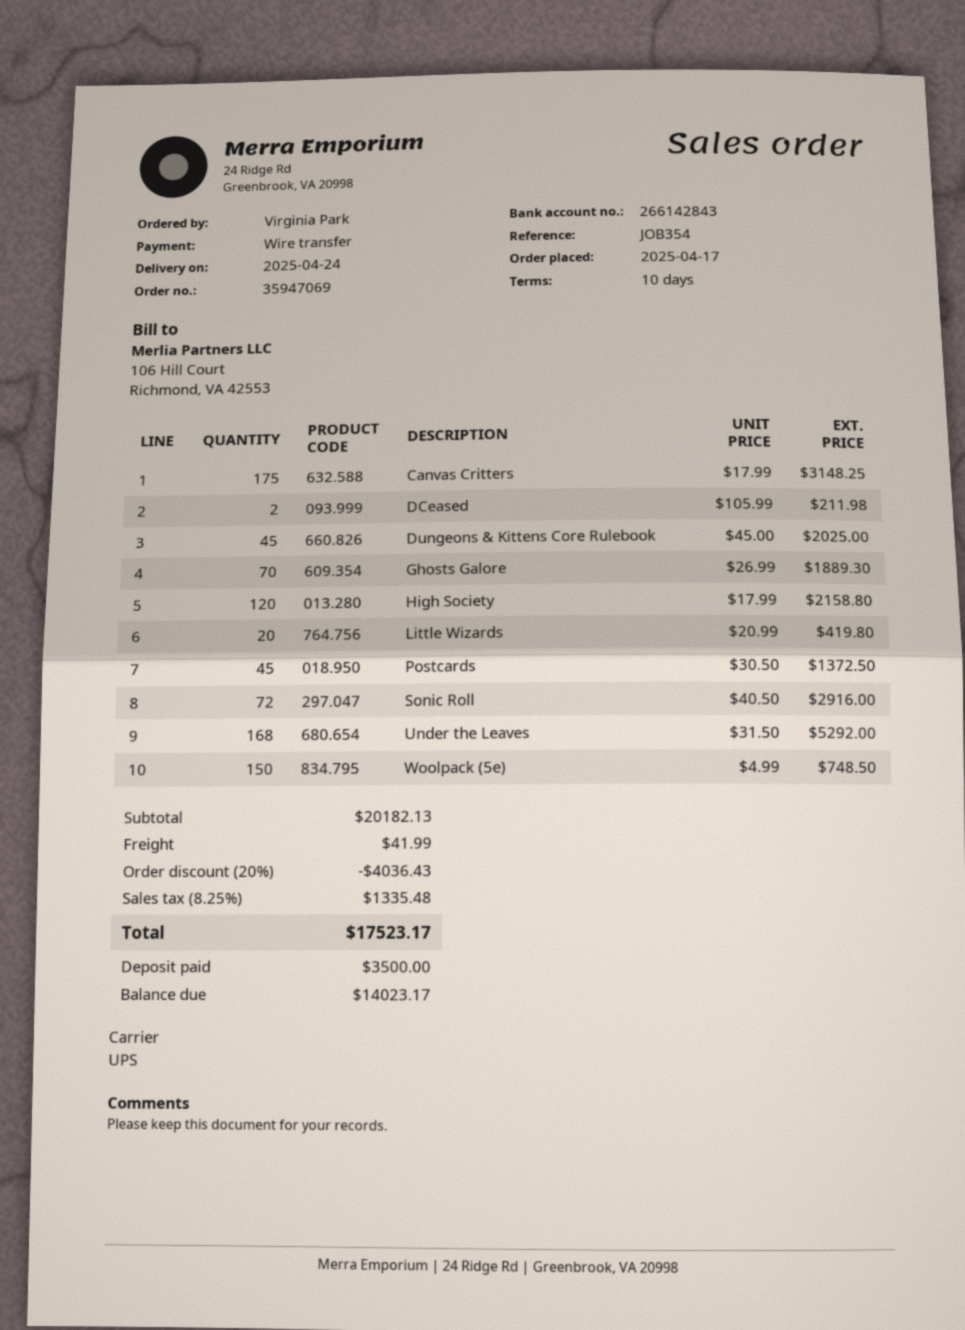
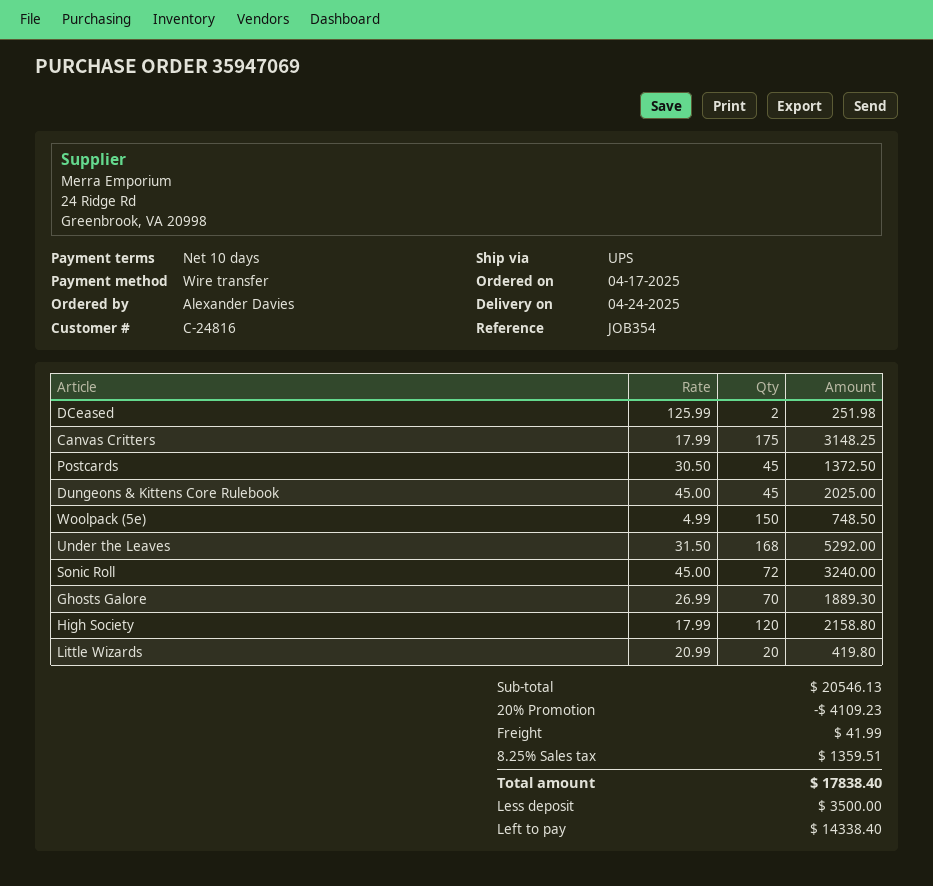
ordered by: Virginia Park -> Alexander Davies
DCeased: 2 x 105.99 = 211.98 -> 2 x 125.99 = 251.98
Sonic Roll: 72 x 40.50 = 2916.00 -> 72 x 45.00 = 3240.00
subtotal: 20182.13 -> 20546.13
discount: 20% = 4036.43 -> 20% = 4109.23
tax: 8.25% = 1335.48 -> 8.25% = 1359.51
total: 17523.17 -> 17838.40
balance: 14023.17 -> 14338.40

